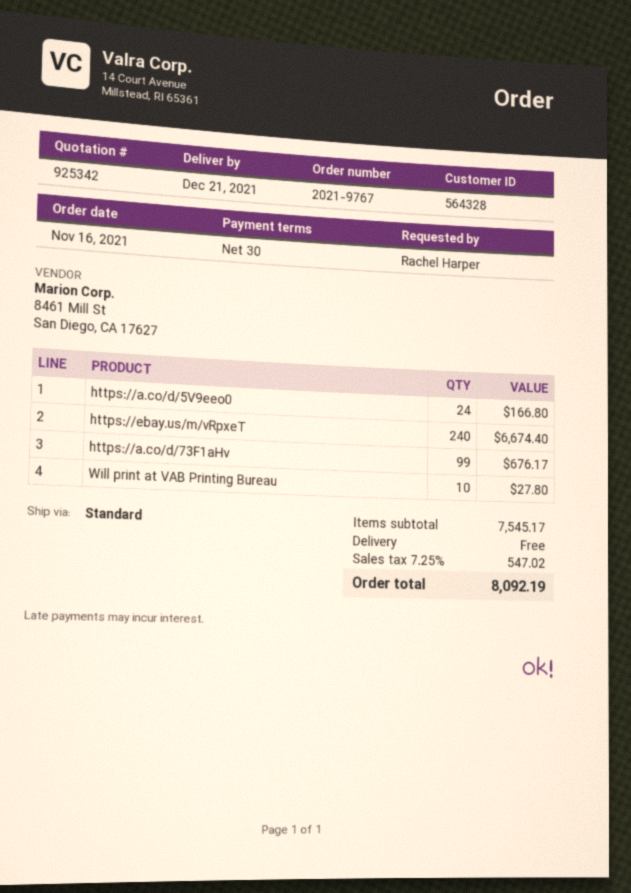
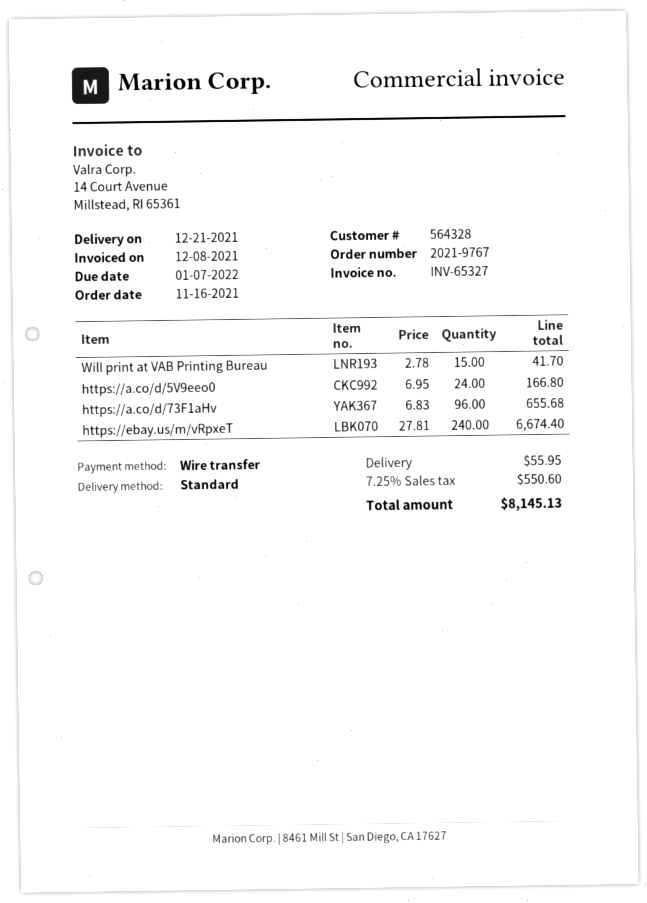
https://a.co/d/73F1aHv: 99 for 676.17 -> 96 for 655.68
Will print at VAB Printing Bureau: 10 for 27.80 -> 15 for 41.70
shipping: 0.00 -> 55.95
tax: 7.25% = 547.02 -> 7.25% = 550.60
total: 8092.19 -> 8145.13

